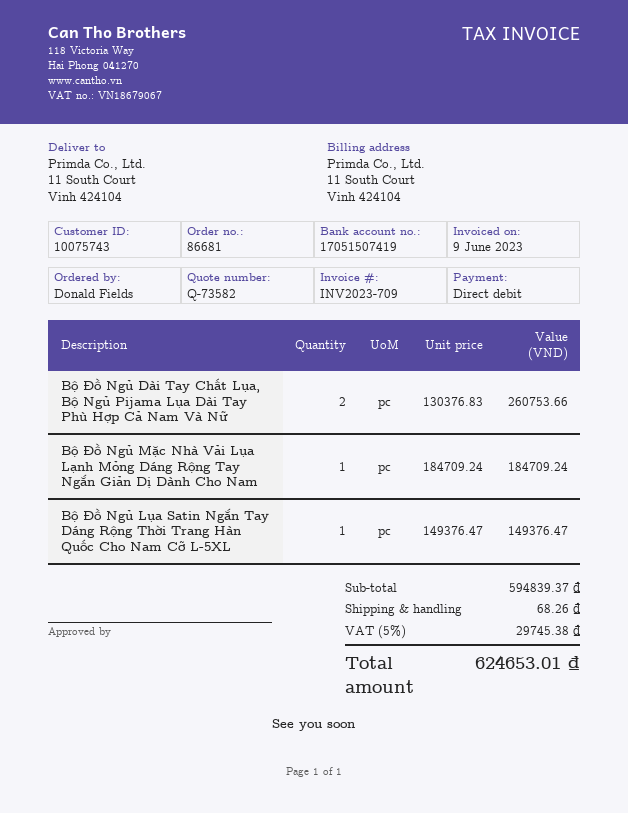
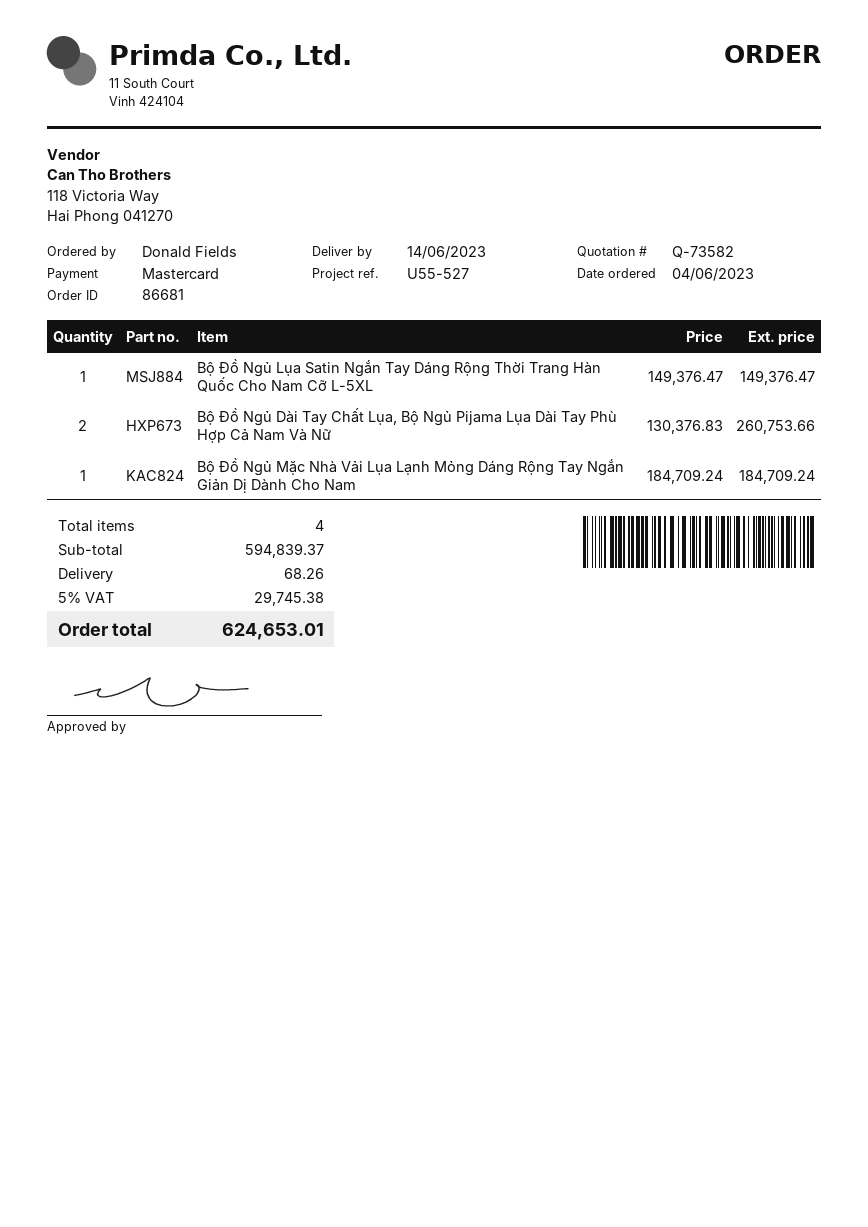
payment method: direct debit -> Mastercard

